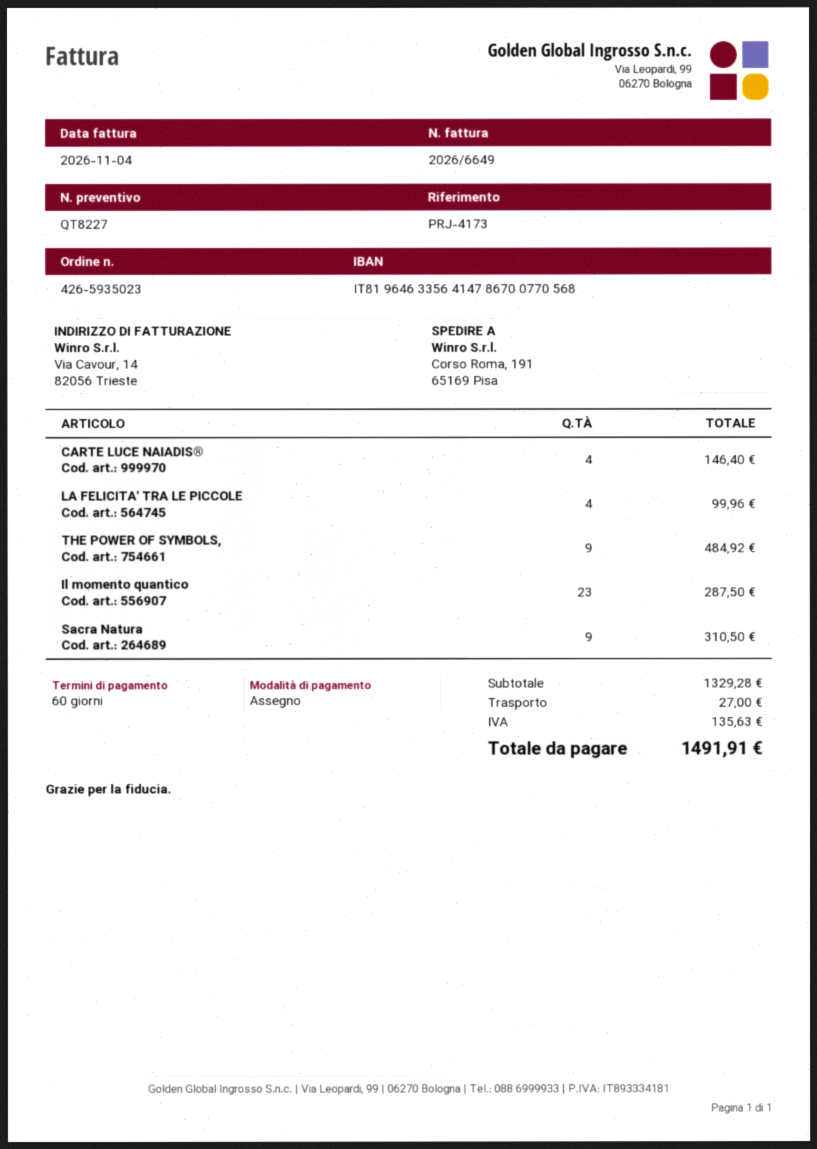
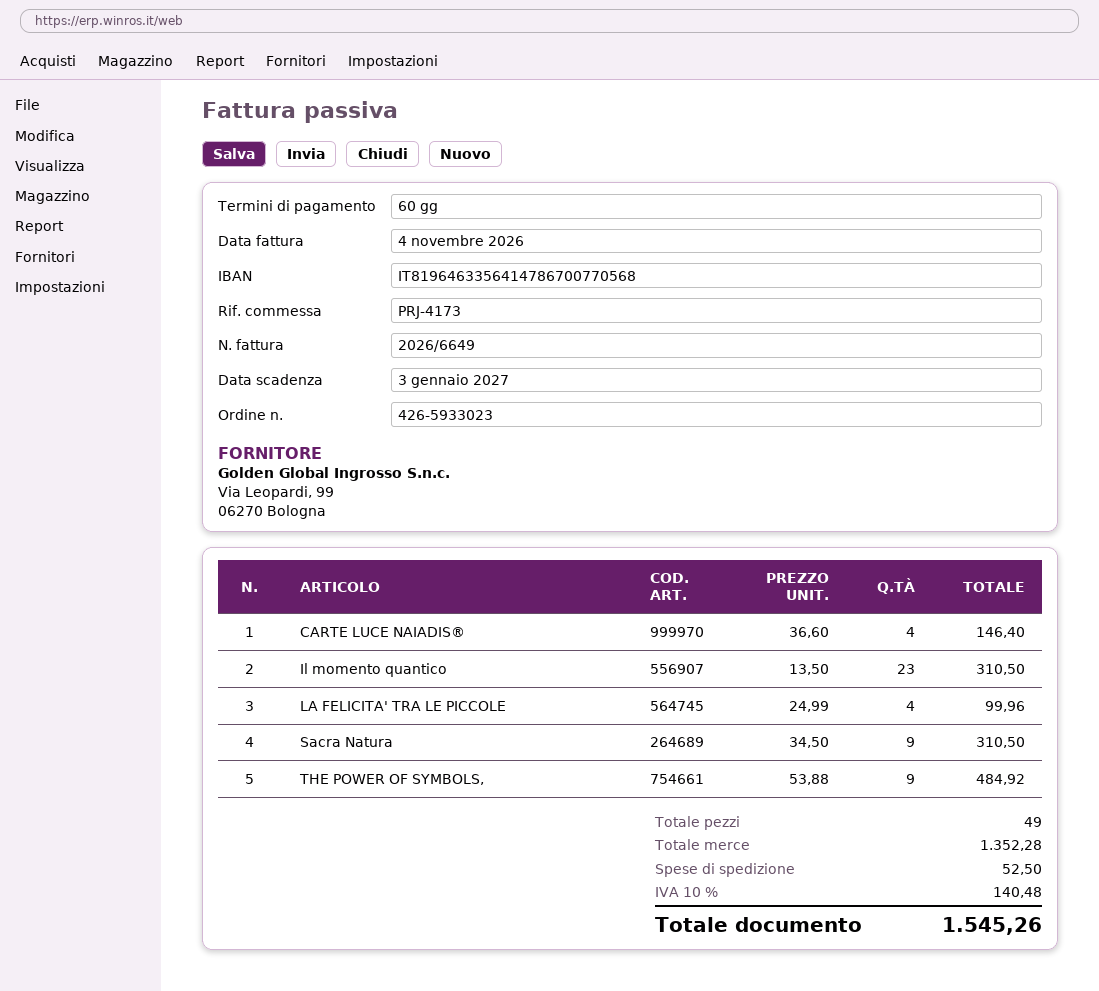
order number: 426-5935023 -> 426-5933023
Il momento quantico: 23 for 287.50 -> 23 for 310.50
subtotal: 1329.28 -> 1352.28
shipping: 27.00 -> 52.50
tax: 135.63 -> 140.48
total: 1491.91 -> 1545.26

